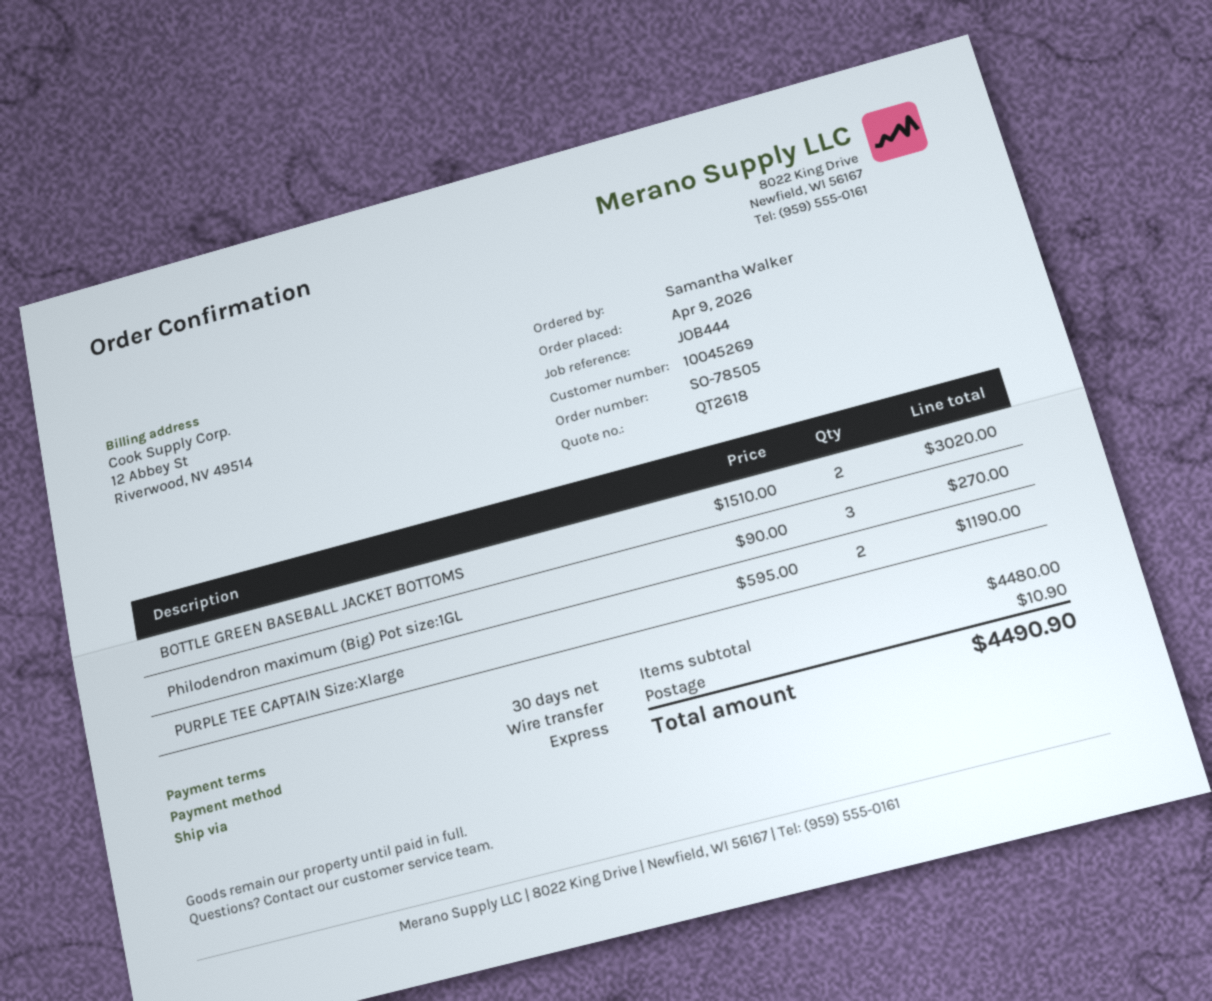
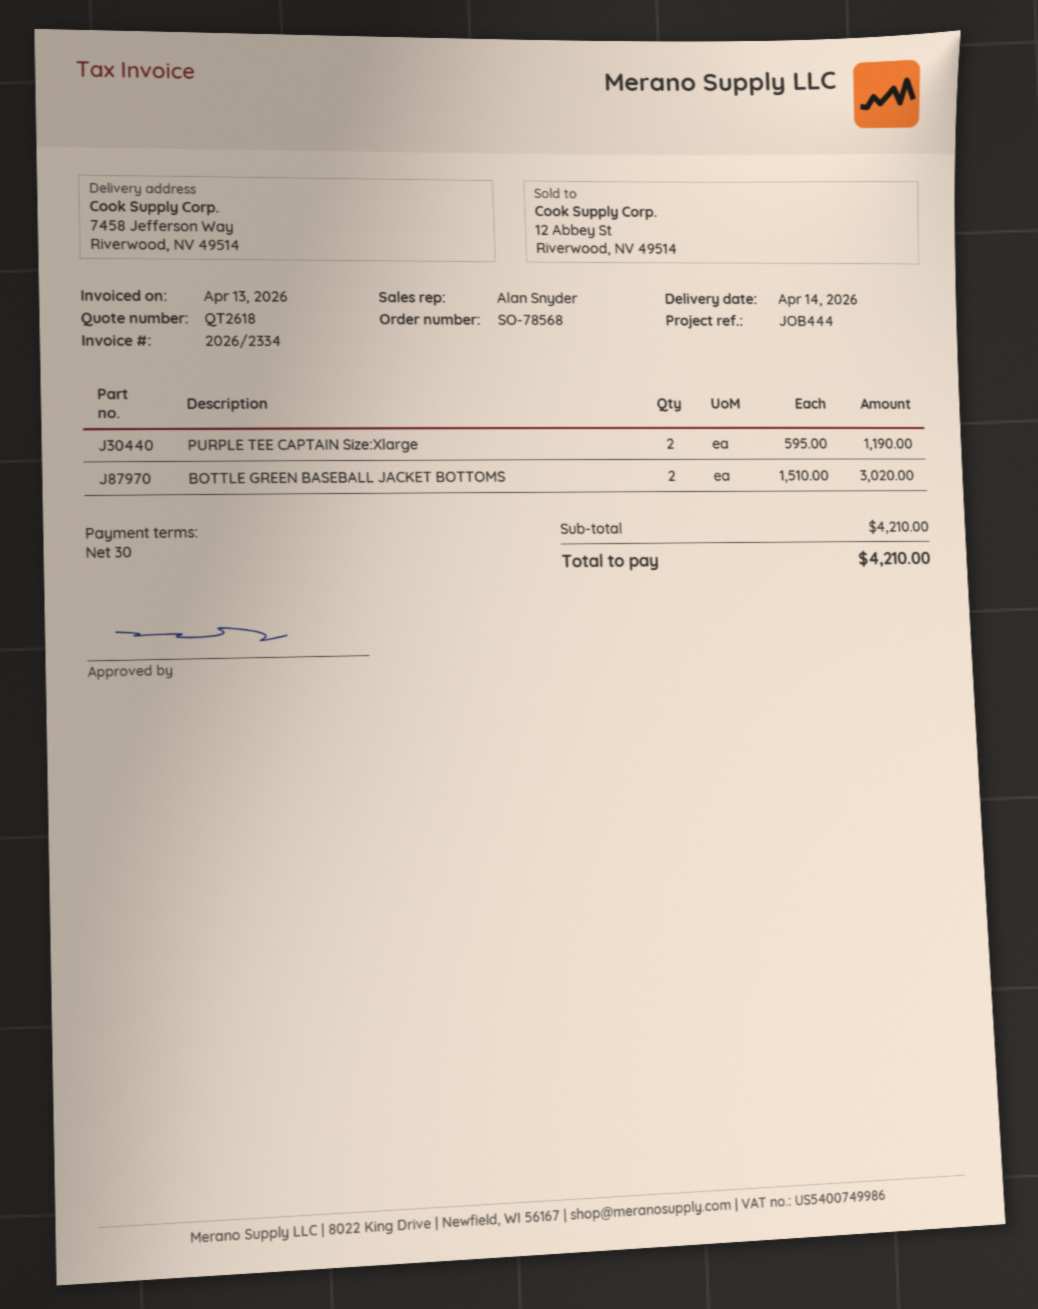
order number: SO-78505 -> SO-78568
Philodendron maximum (Big) Pot size:1GL: 3 x 90.00 = 270.00 -> none
subtotal: 4480.00 -> 4210.00
shipping: 10.90 -> none
total: 4490.90 -> 4210.00

